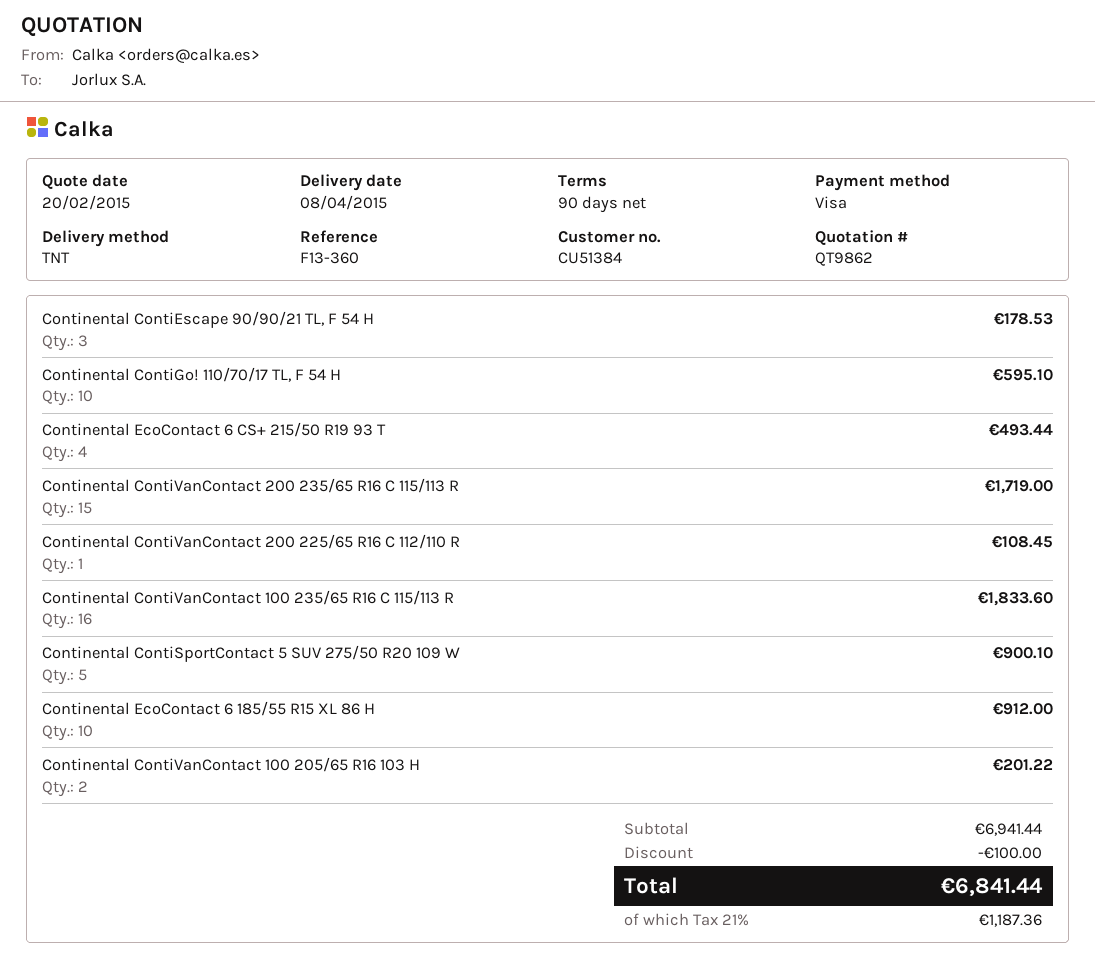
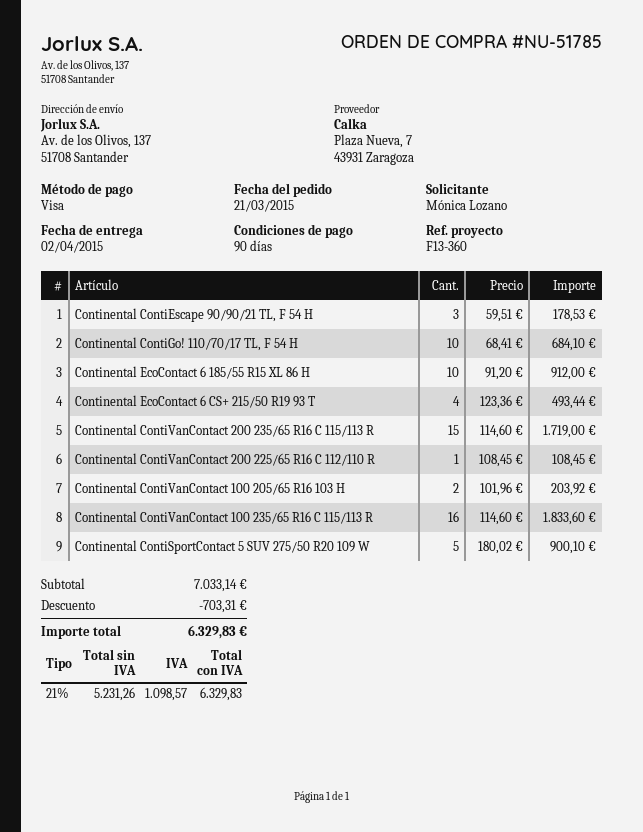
delivery date: 2015-04-08 -> 2015-04-02
Continental ContiGo! 110/70/17 TL, F 54 H: 10 for 595.10 -> 10 for 684.10
Continental ContiVanContact 100 205/65 R16 103 H: 2 for 201.22 -> 2 for 203.92
subtotal: 6941.44 -> 7033.14
discount: 100.00 -> 703.31
tax: 21% = 1187.36 -> 21% = 1098.57
total: 6841.44 -> 6329.83

